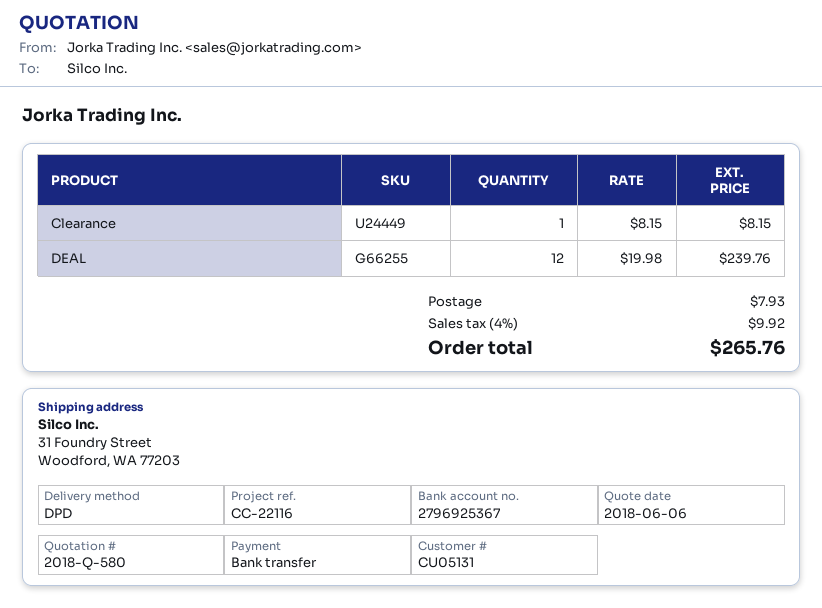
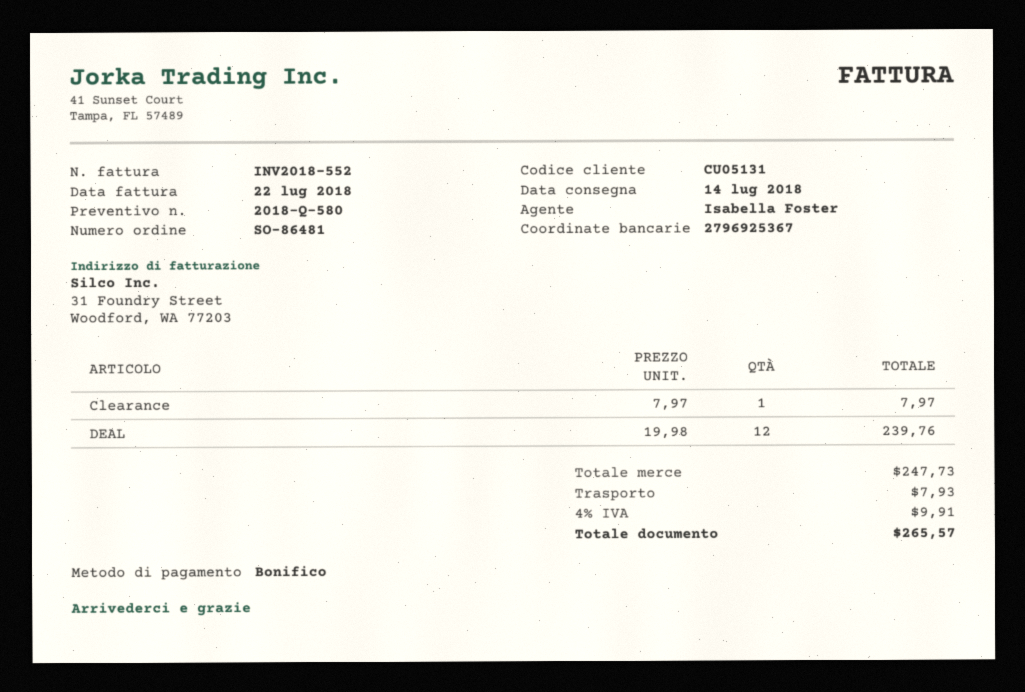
Clearance: 1 x 8.15 = 8.15 -> 1 x 7.97 = 7.97
tax: 4% = 9.92 -> 4% = 9.91
total: 265.76 -> 265.57

